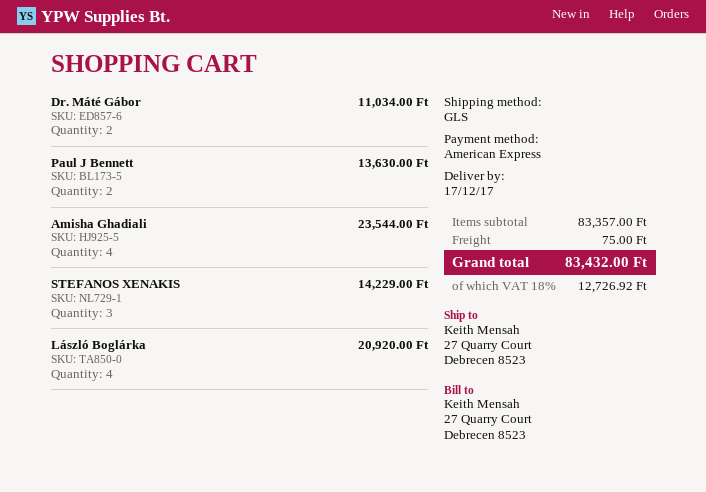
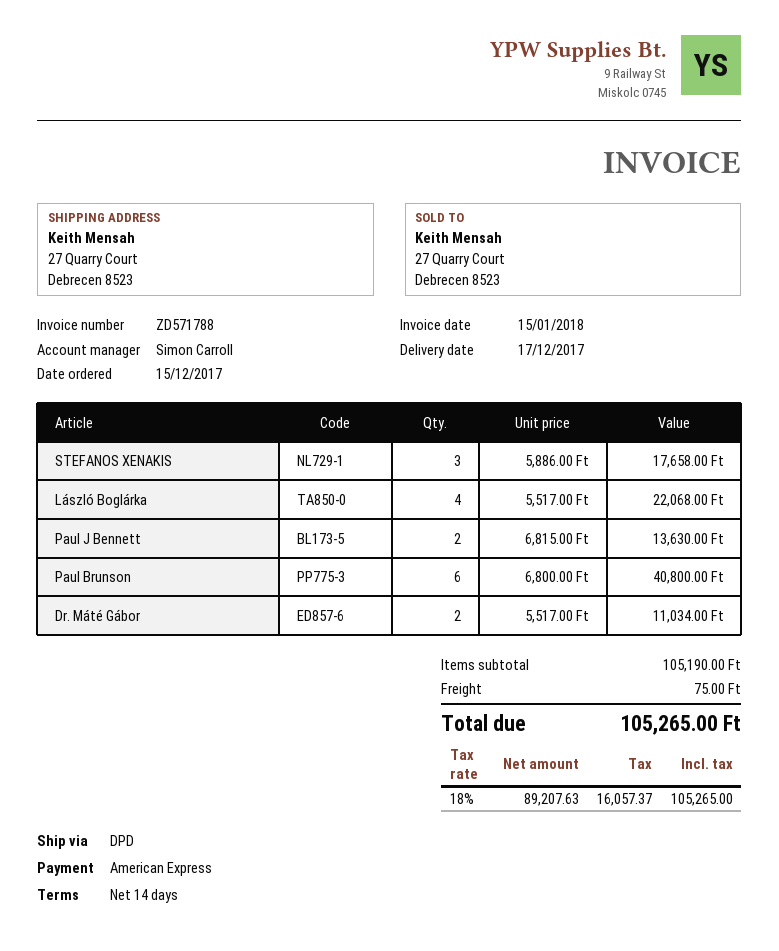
shipping method: GLS -> DPD
Amisha Ghadiali: 4 for 23544.00 -> none
STEFANOS XENAKIS: 3 for 14229.00 -> 3 for 17658.00
László Boglárka: 4 for 20920.00 -> 4 for 22068.00
Paul Brunson: none -> 6 for 40800.00
subtotal: 83357.00 -> 105190.00
tax: 18% = 12726.92 -> 18% = 16057.37
total: 83432.00 -> 105265.00

